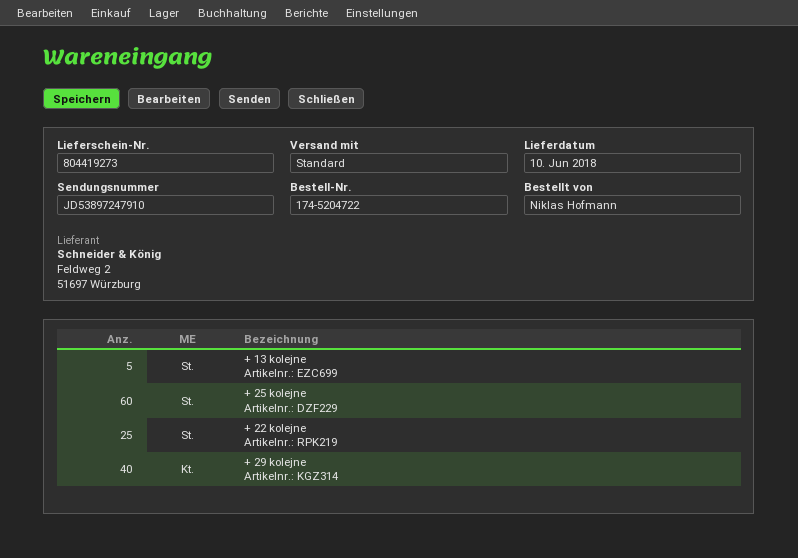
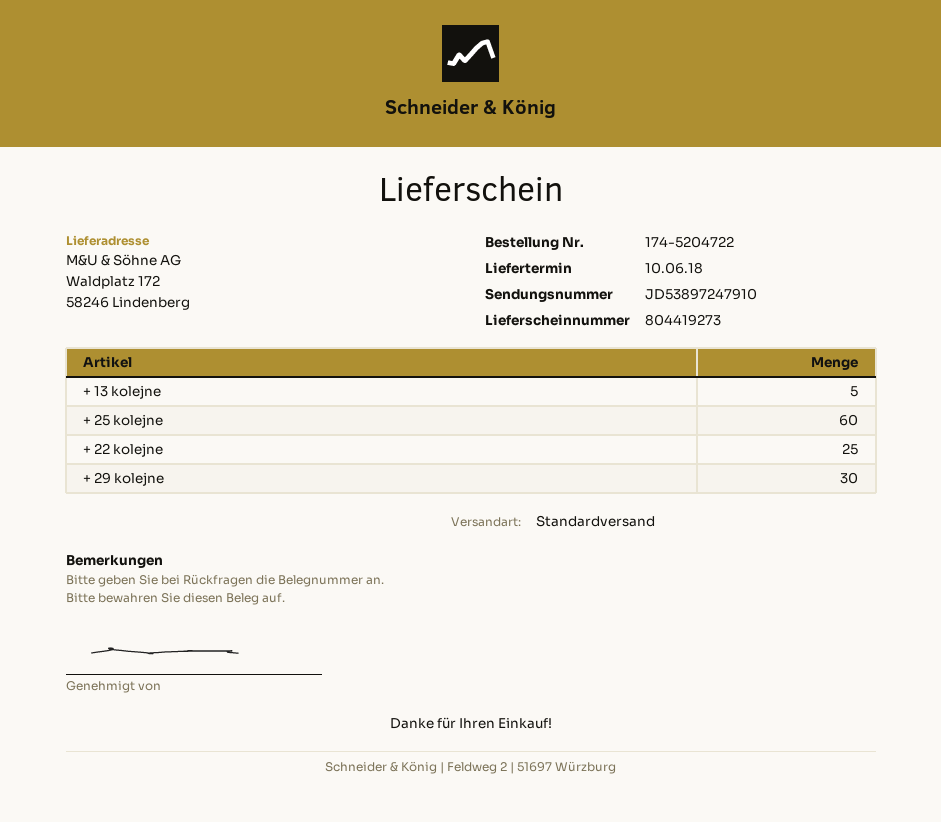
+ 29 kolejne: 40 -> 30

